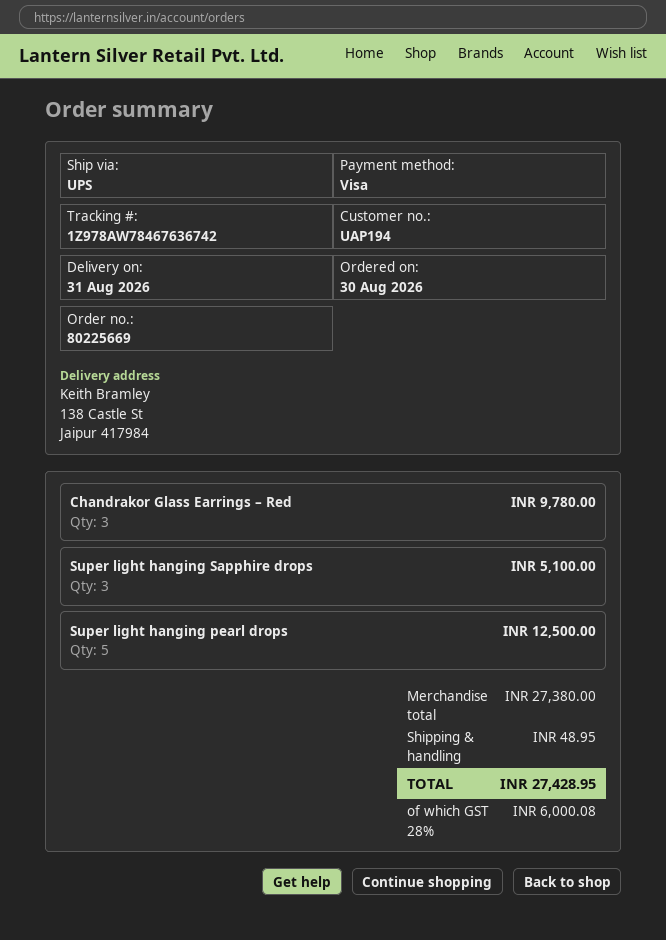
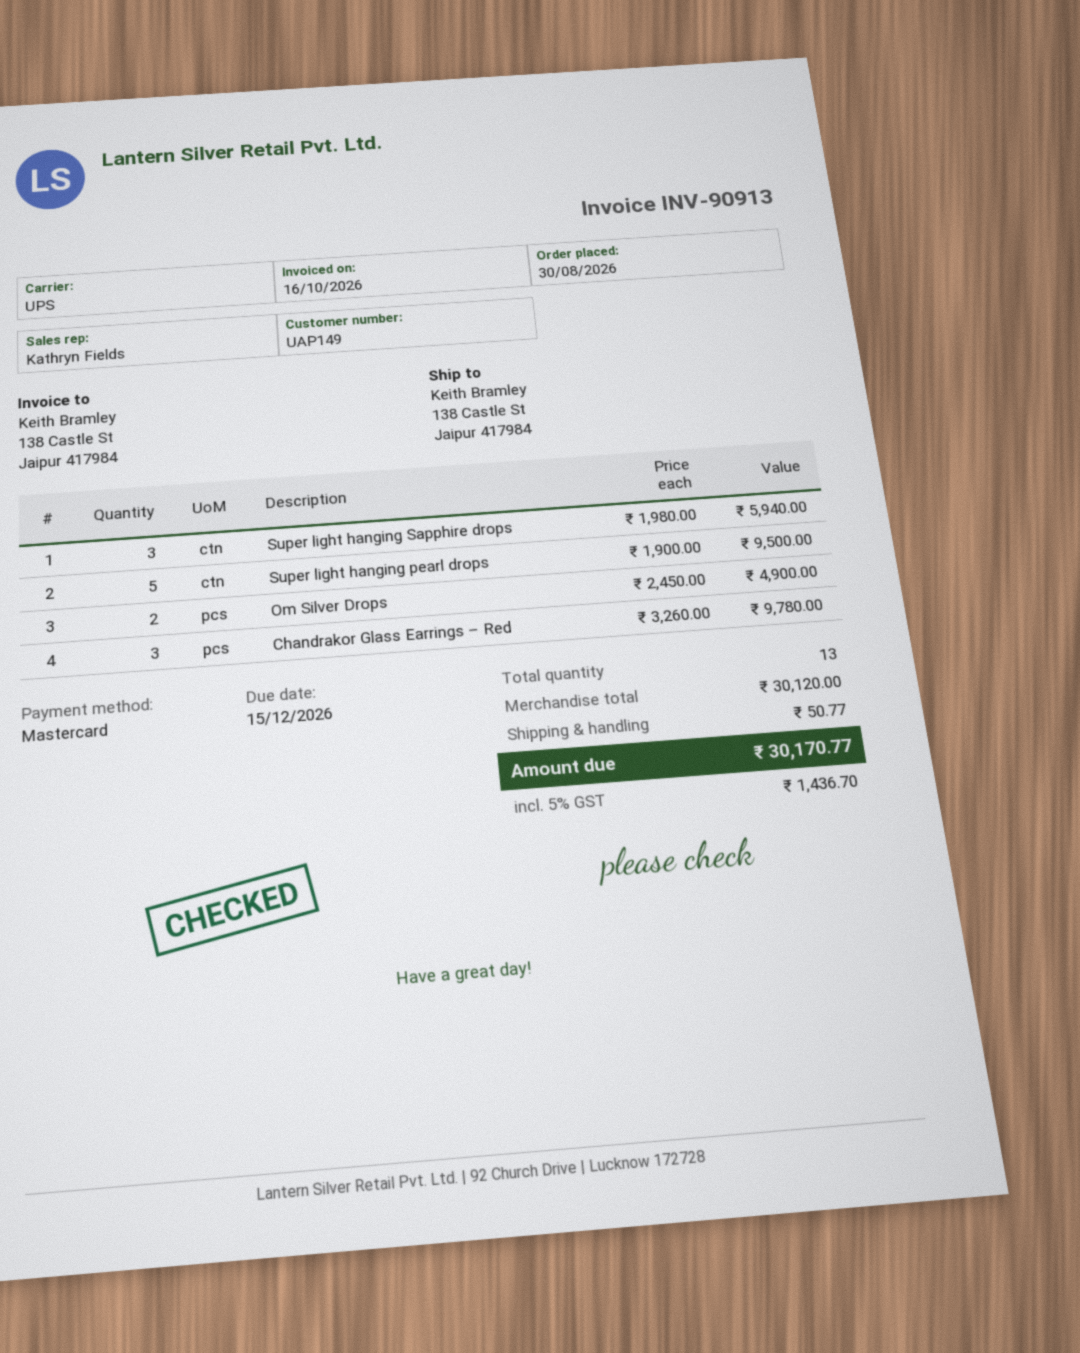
customer number: UAP194 -> UAP149
payment method: Visa -> Mastercard
Super light hanging Sapphire drops: 3 for 5100.00 -> 3 for 5940.00
Super light hanging pearl drops: 5 for 12500.00 -> 5 for 9500.00
Om Silver Drops: none -> 2 for 4900.00
subtotal: 27380.00 -> 30120.00
shipping: 48.95 -> 50.77
tax: 28% = 6000.08 -> 5% = 1436.70
total: 27428.95 -> 30170.77

